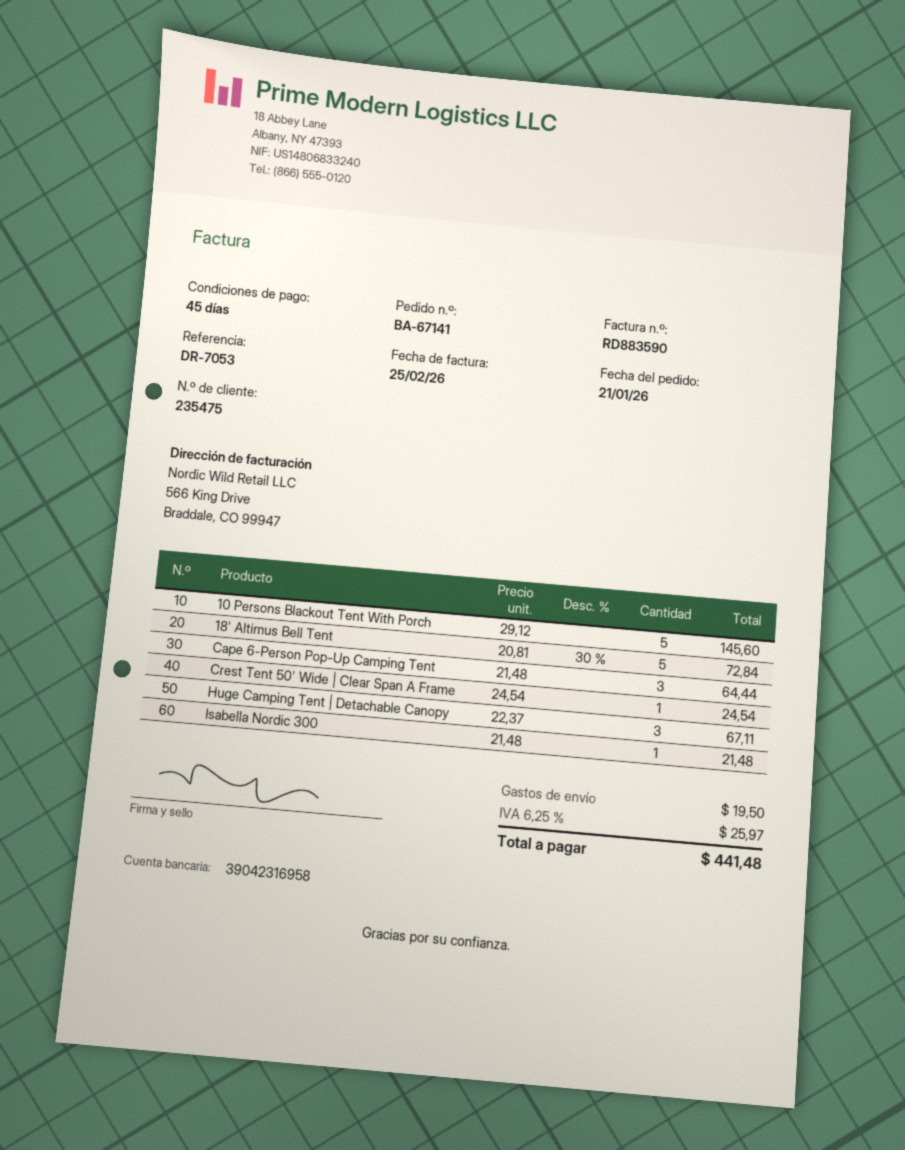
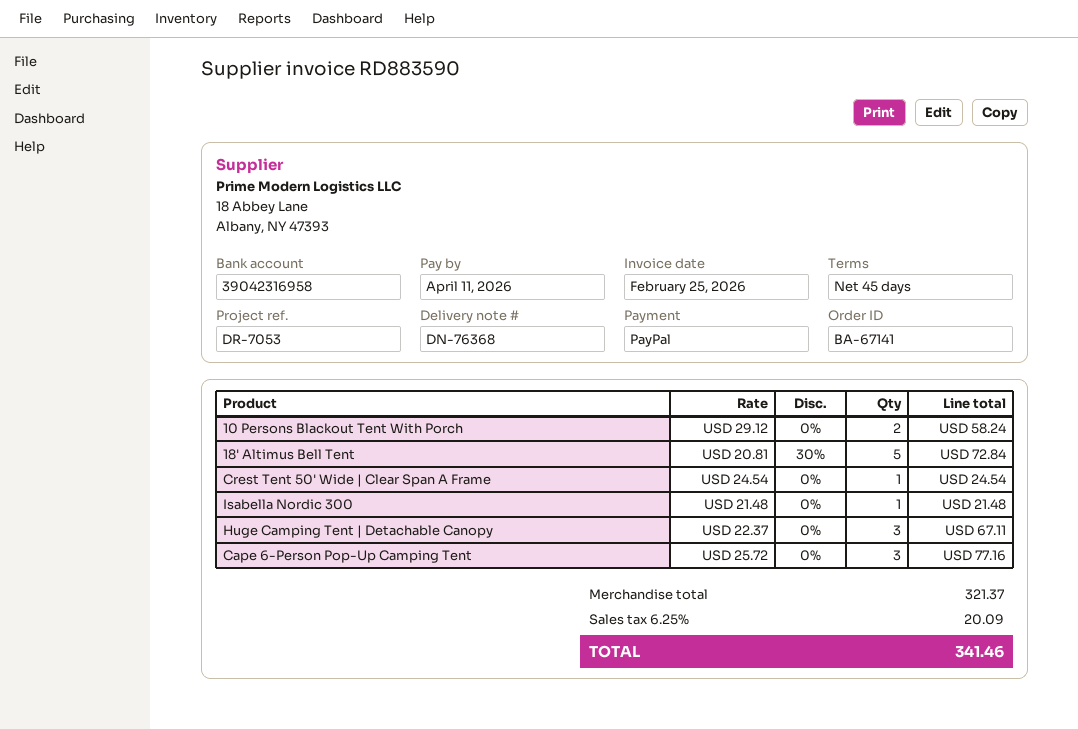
10 Persons Blackout Tent With Porch: 5 x 29.12 = 145.60 -> 2 x 29.12 = 58.24
Cape 6-Person Pop-Up Camping Tent: 3 x 21.48 = 64.44 -> 3 x 25.72 = 77.16
shipping: 19.50 -> none
tax: 6.25% = 25.97 -> 6.25% = 20.09
total: 441.48 -> 341.46

